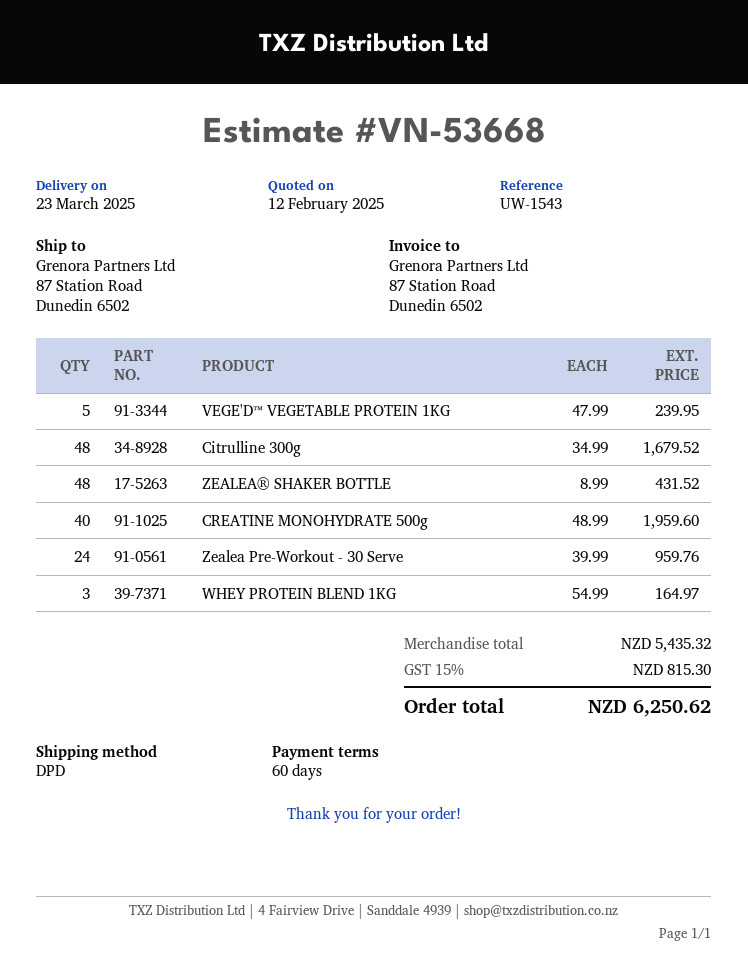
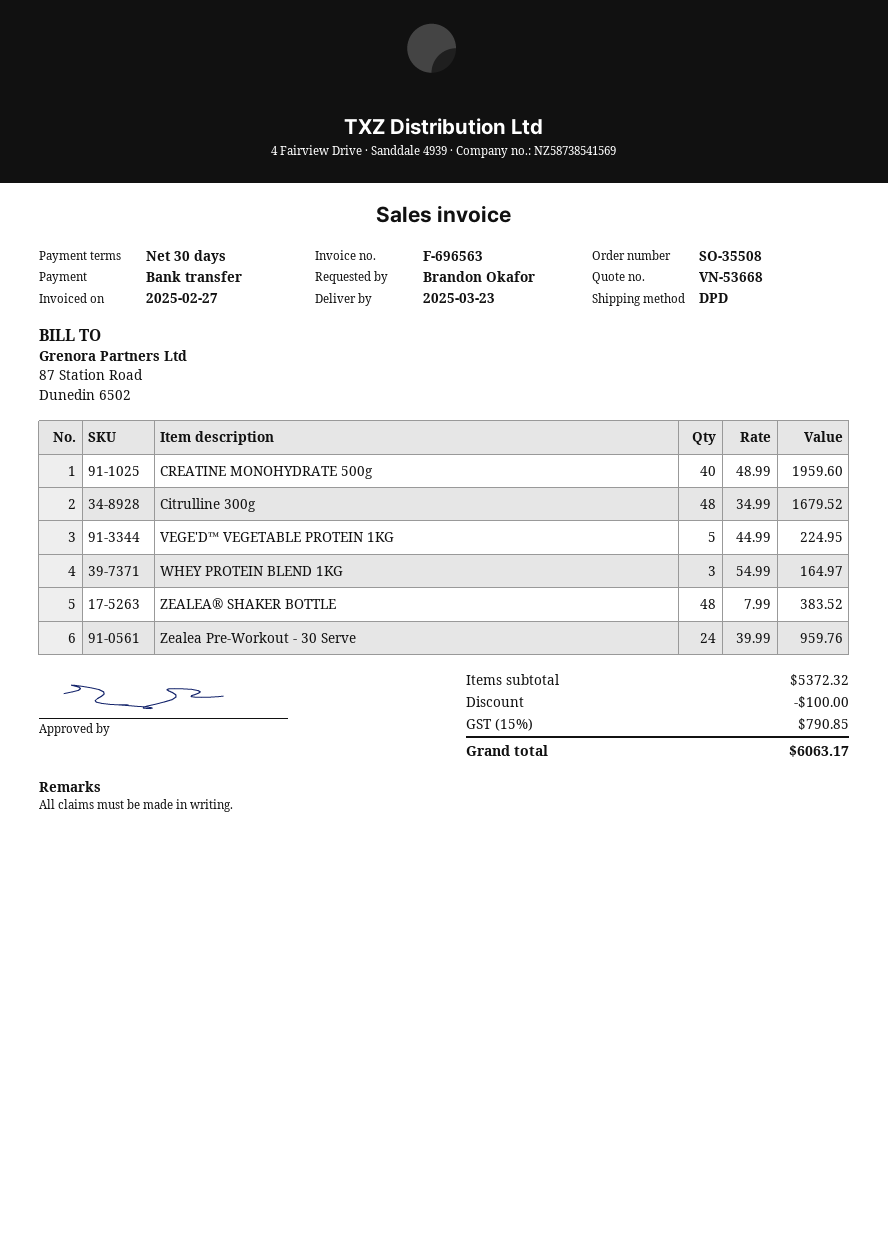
payment terms: 60 days -> 30 days
VEGE'D™ VEGETABLE PROTEIN 1KG: 5 x 47.99 = 239.95 -> 5 x 44.99 = 224.95
ZEALEA® SHAKER BOTTLE: 48 x 8.99 = 431.52 -> 48 x 7.99 = 383.52
subtotal: 5435.32 -> 5372.32
discount: none -> 100.00
tax: 15% = 815.30 -> 15% = 790.85
total: 6250.62 -> 6063.17

